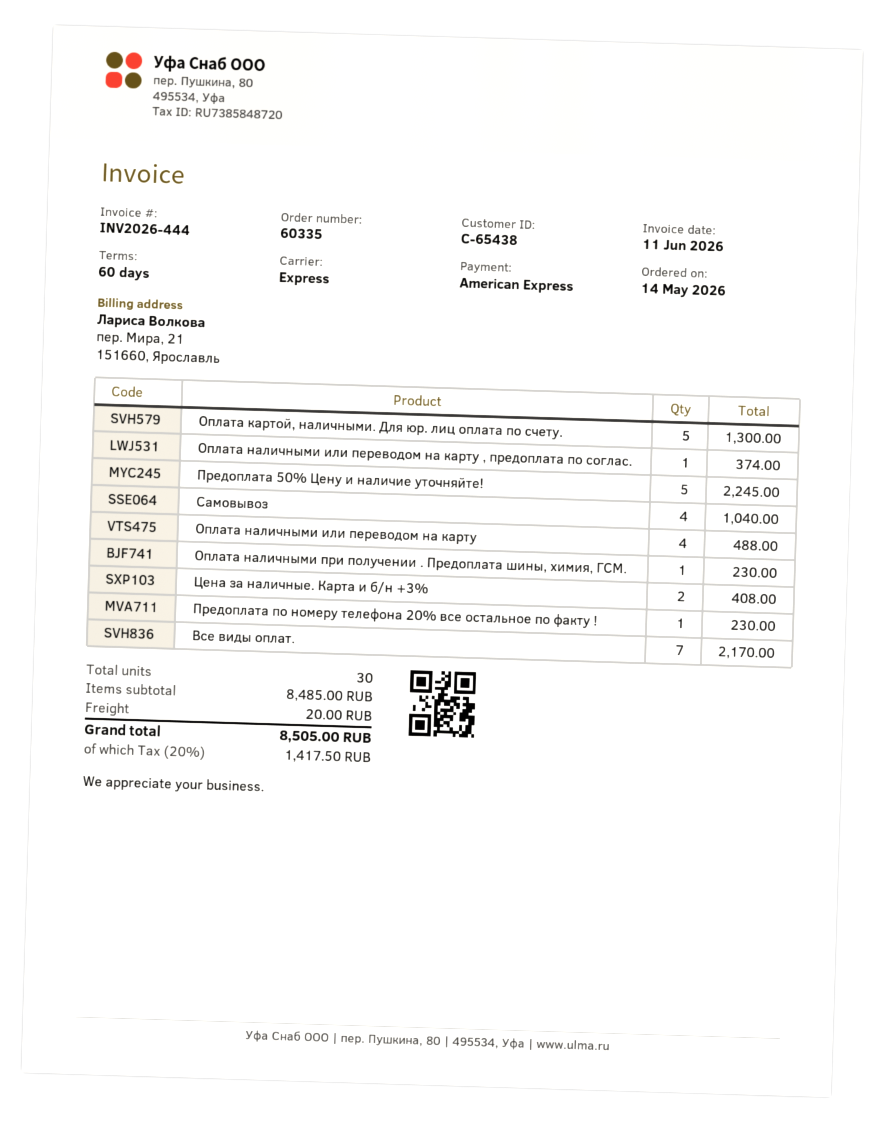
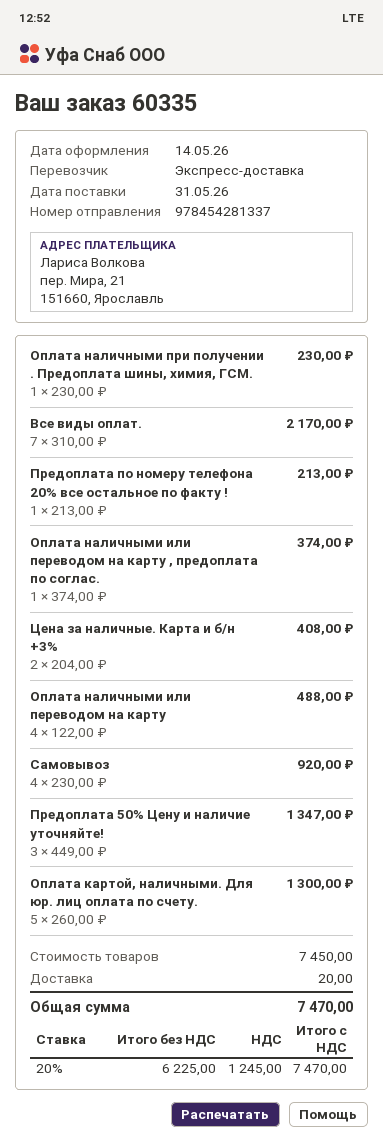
Предоплата 50% Цену и наличие уточняйте!: 5 for 2245.00 -> 3 for 1347.00
Самовывоз: 4 for 1040.00 -> 4 for 920.00
Предоплата по номеру телефона 20% все остальное по факту !: 1 for 230.00 -> 1 for 213.00
subtotal: 8485.00 -> 7450.00
tax: 20% = 1417.50 -> 20% = 1245.00
total: 8505.00 -> 7470.00

